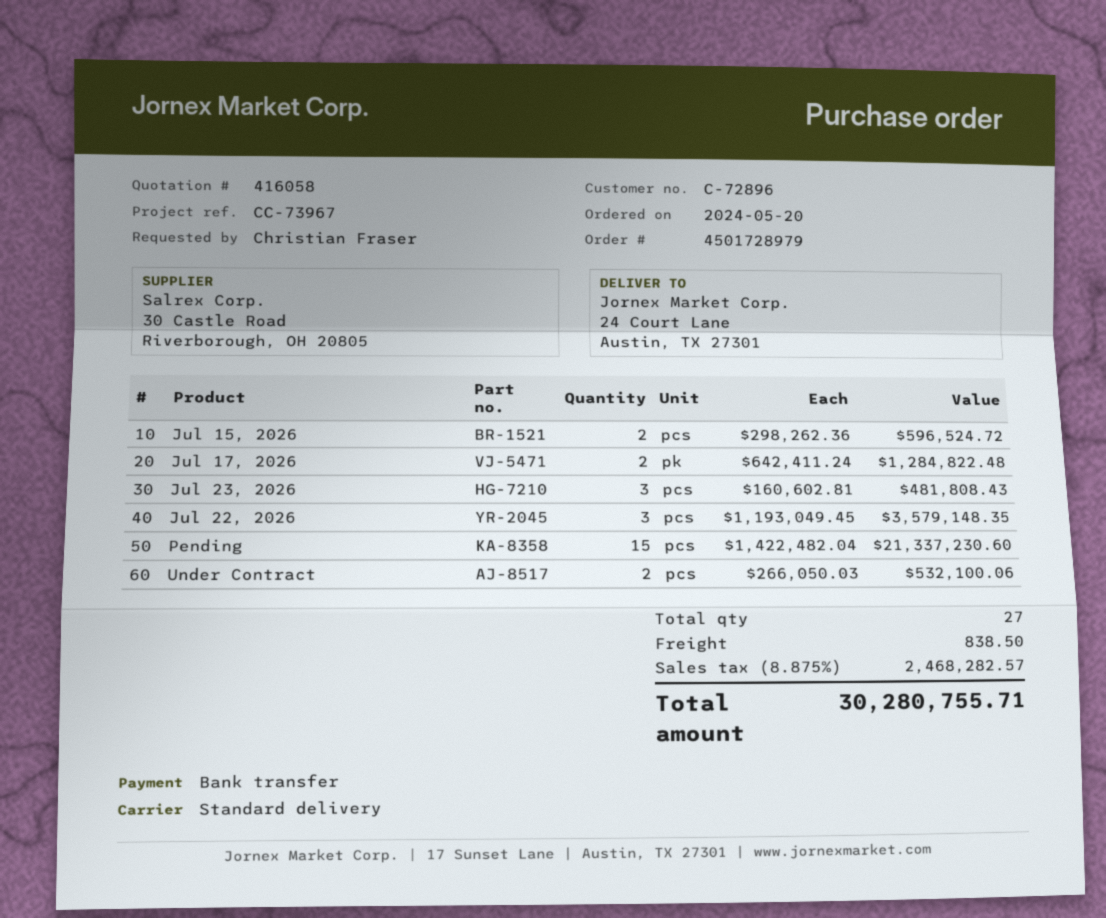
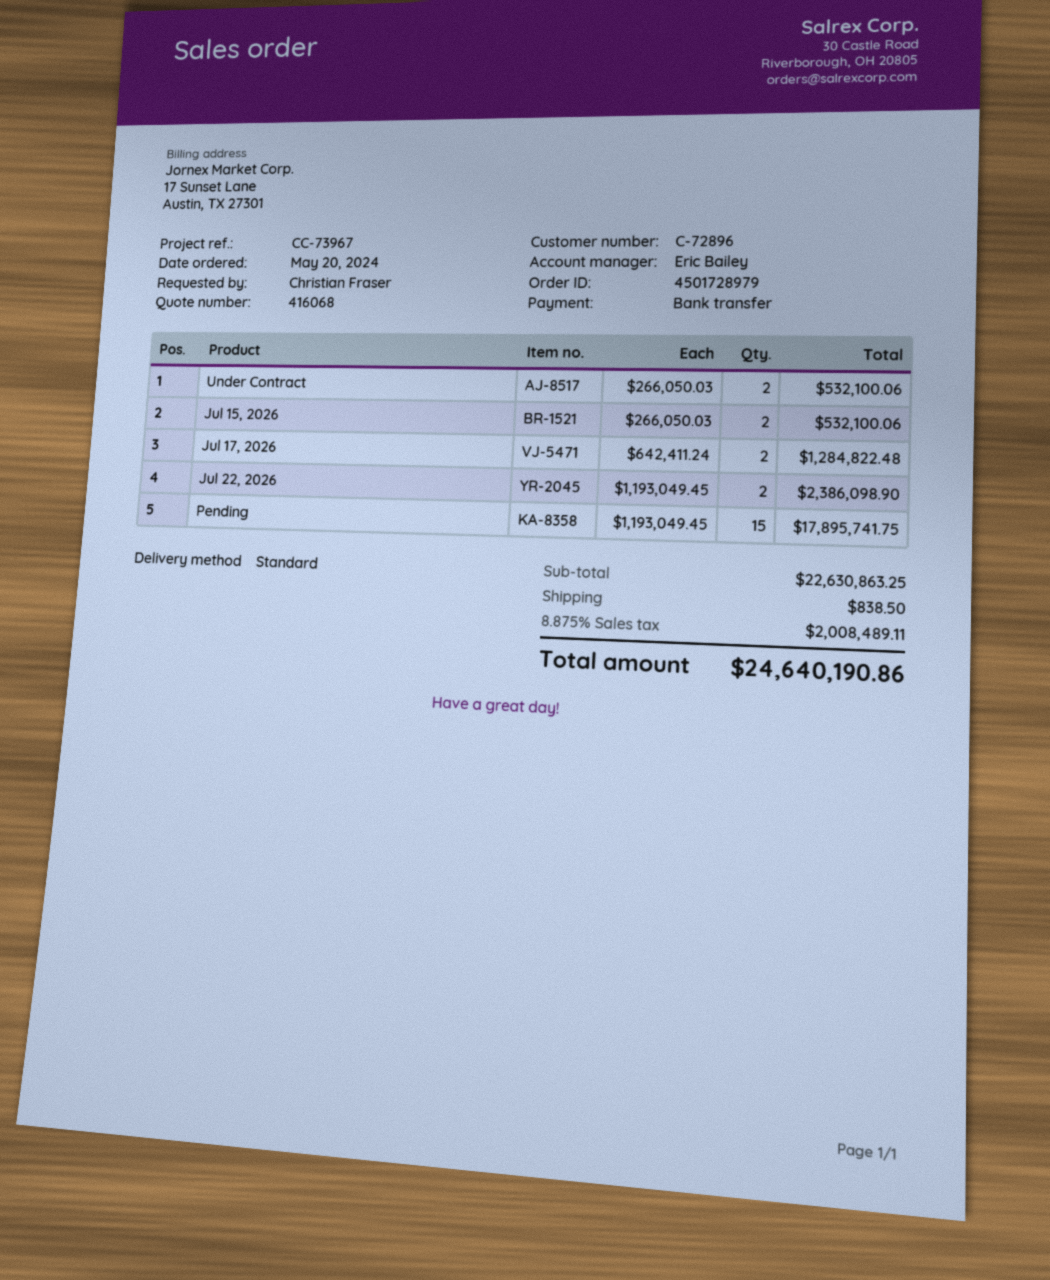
quote number: 416058 -> 416068
Jul 15, 2026: 2 x 298262.36 = 596524.72 -> 2 x 266050.03 = 532100.06
Jul 23, 2026: 3 x 160602.81 = 481808.43 -> none
Jul 22, 2026: 3 x 1193049.45 = 3579148.35 -> 2 x 1193049.45 = 2386098.90
Pending: 15 x 1422482.04 = 21337230.60 -> 15 x 1193049.45 = 17895741.75
tax: 8.875% = 2468282.57 -> 8.875% = 2008489.11
total: 30280755.71 -> 24640190.86

